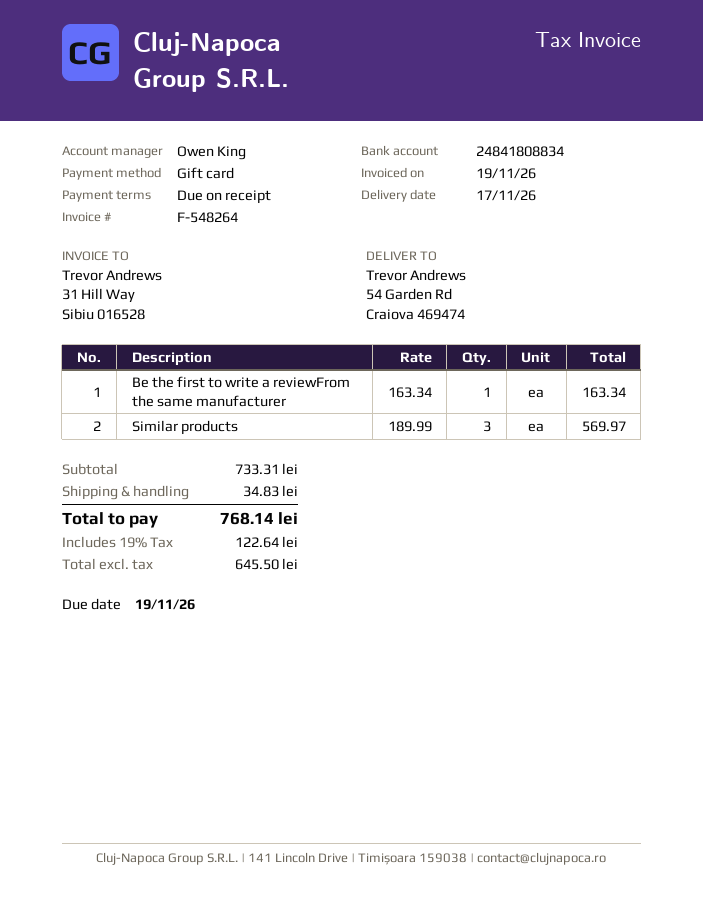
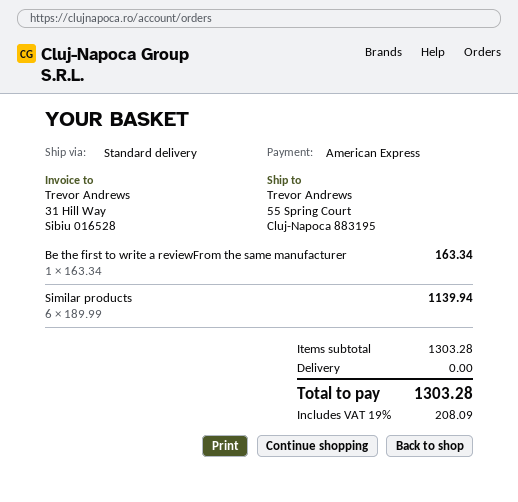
payment method: gift card -> American Express
ship to: 54 Garden Rd, Craiova 469474 -> 55 Spring Court, Cluj-Napoca 883195
Similar products: 3 x 189.99 = 569.97 -> 6 x 189.99 = 1139.94
subtotal: 733.31 -> 1303.28
shipping: 34.83 -> 0.00
tax: 19% = 122.64 -> 19% = 208.09
total: 768.14 -> 1303.28

